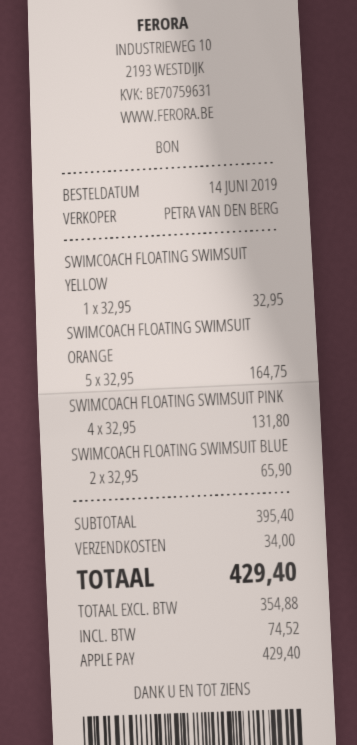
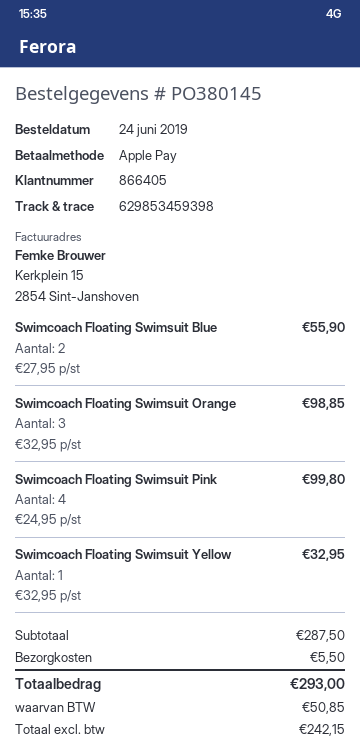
order date: 2019-06-14 -> 2019-06-24
SWIMCOACH FLOATING SWIMSUIT ORANGE: 5 x 32.95 = 164.75 -> 3 x 32.95 = 98.85
SWIMCOACH FLOATING SWIMSUIT PINK: 4 x 32.95 = 131.80 -> 4 x 24.95 = 99.80
SWIMCOACH FLOATING SWIMSUIT BLUE: 2 x 32.95 = 65.90 -> 2 x 27.95 = 55.90
subtotal: 395.40 -> 287.50
shipping: 34.00 -> 5.50
net: 354.88 -> 242.15
tax: 74.52 -> 50.85
total: 429.40 -> 293.00

